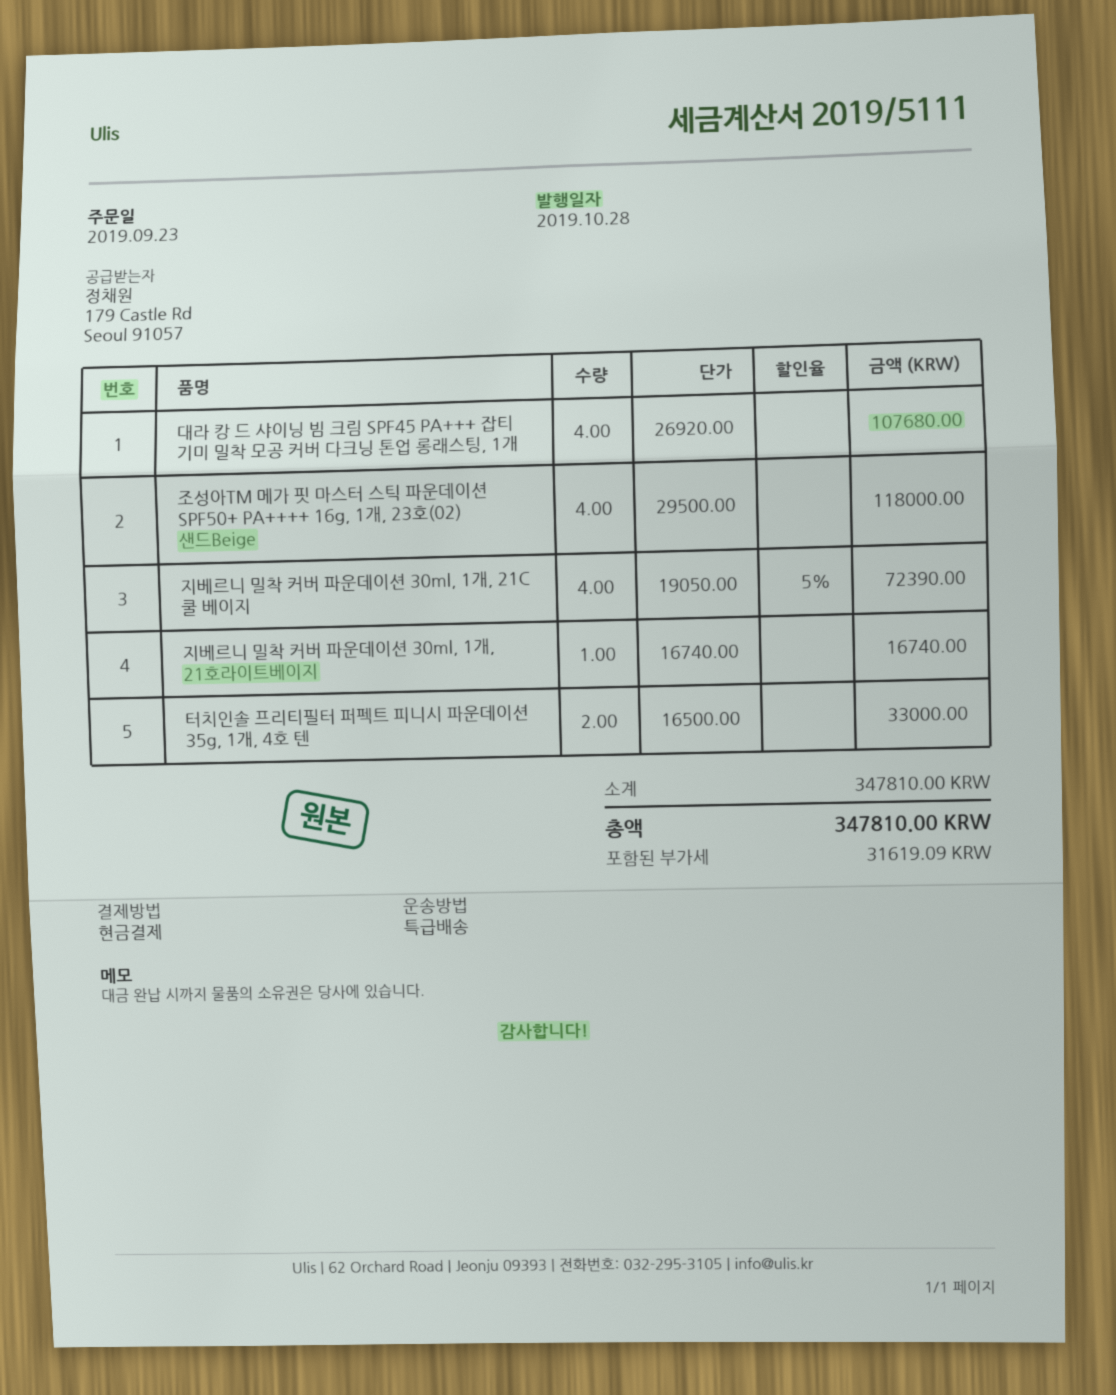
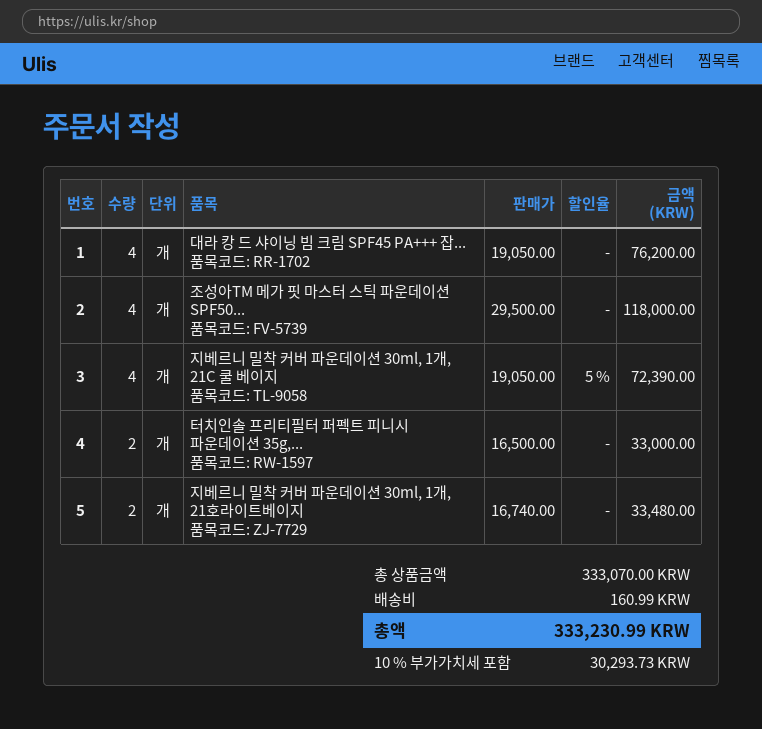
대라 캉 드 샤이닝 빔 크림 SPF45 PA+++ 잡티 기미 밀착 모공 커버 다크닝 톤업 롱래스팅, 1개: 4 x 26920.00 = 107680.00 -> 4 x 19050.00 = 76200.00
지베르니 밀착 커버 파운데이션 30ml, 1개, 21호라이트베이지: 1 x 16740.00 = 16740.00 -> 2 x 16740.00 = 33480.00
subtotal: 347810.00 -> 333070.00
shipping: none -> 160.99
tax: 31619.09 -> 30293.73
total: 347810.00 -> 333230.99

